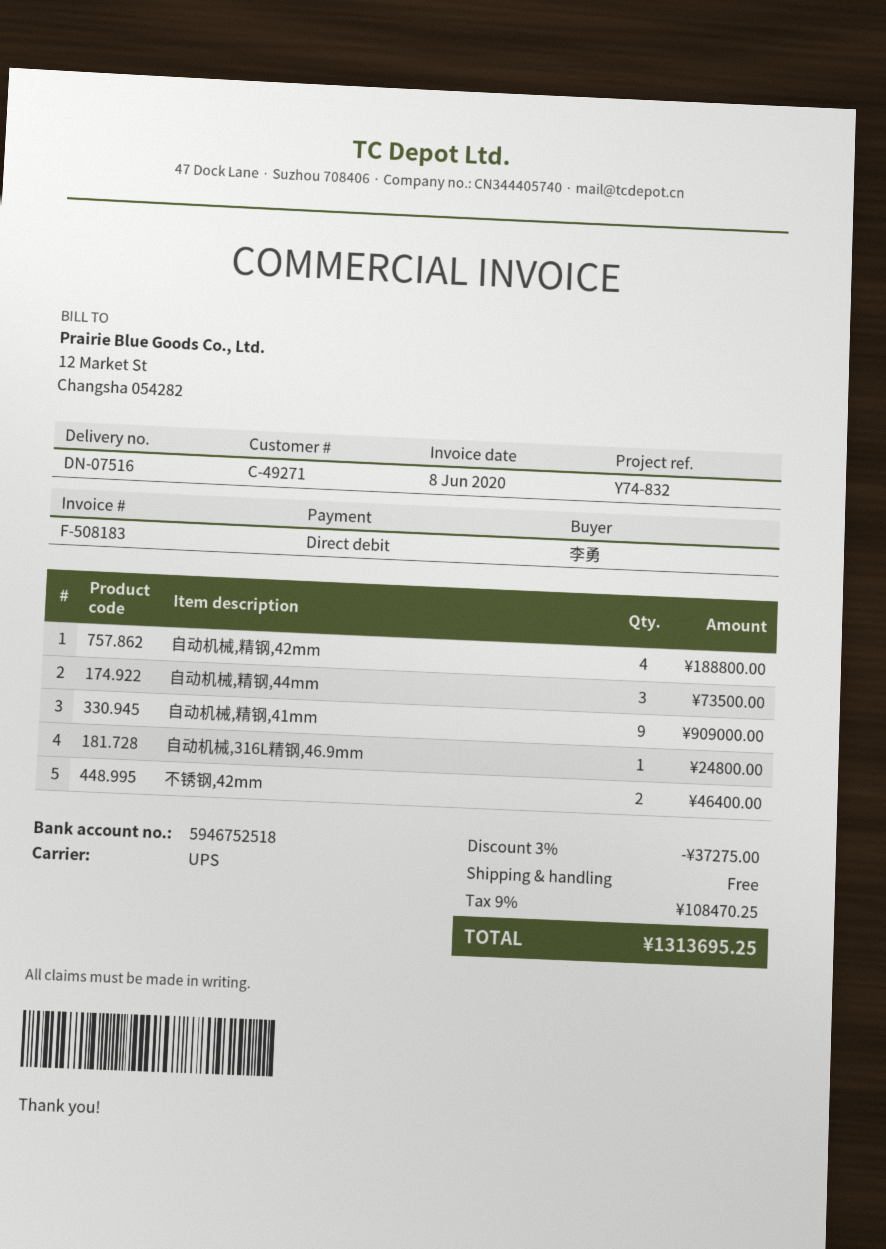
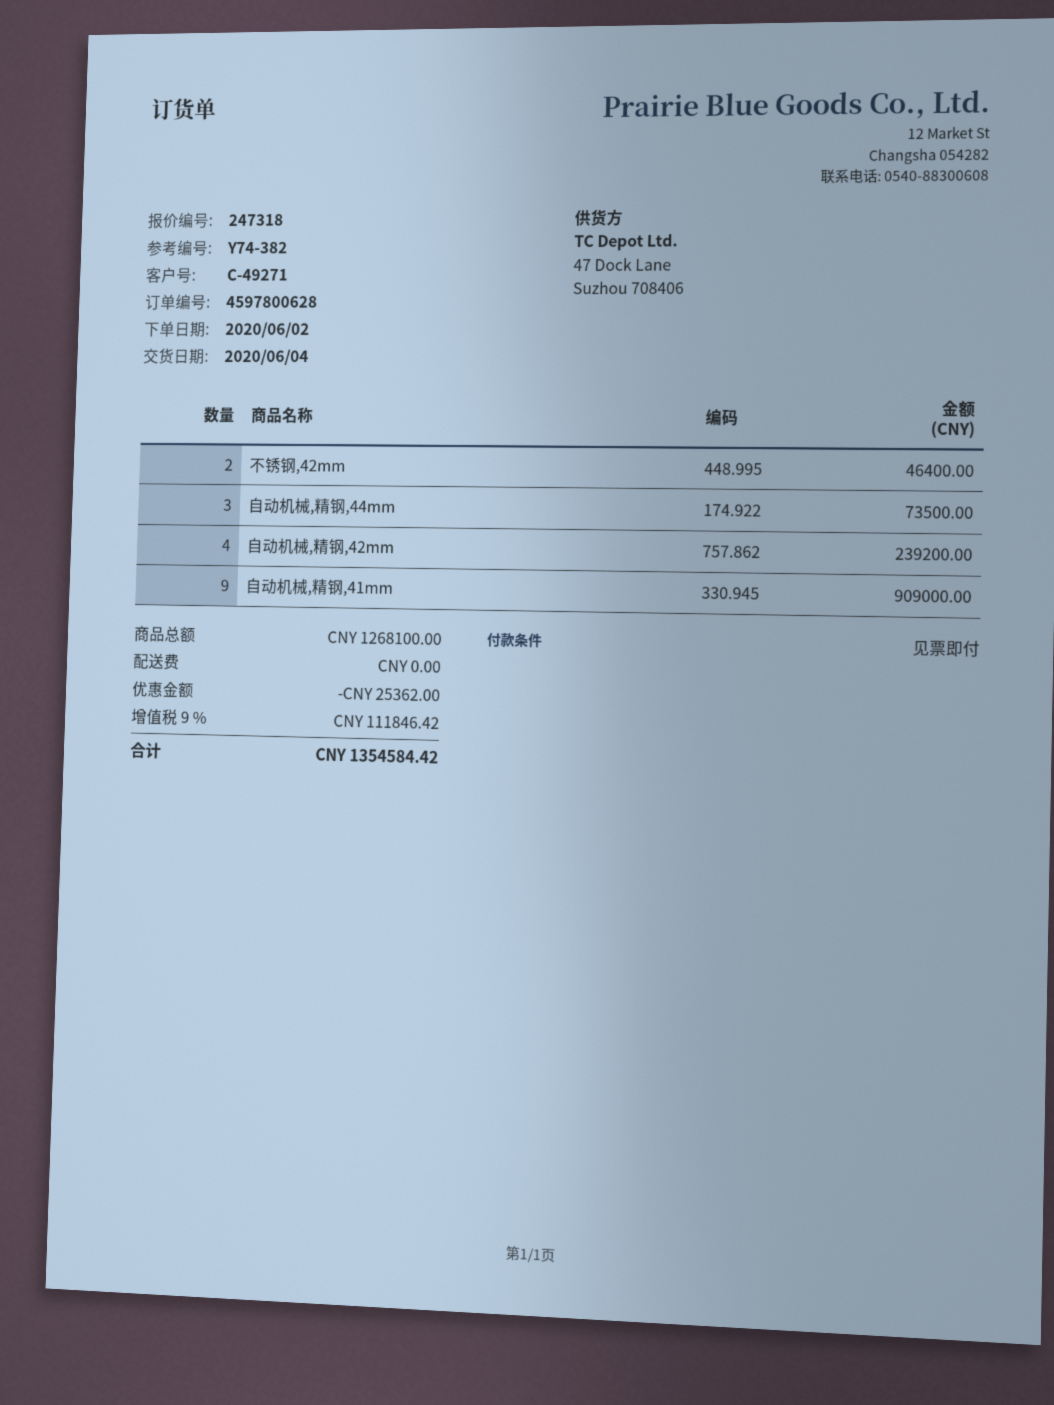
reference: Y74-832 -> Y74-382
自动机械,精钢,42mm: 4 for 188800.00 -> 4 for 239200.00
自动机械,316L精钢,46.9mm: 1 for 24800.00 -> none
discount: 37275.00 -> 25362.00
tax: 9% = 108470.25 -> 9% = 111846.42
total: 1313695.25 -> 1354584.42

